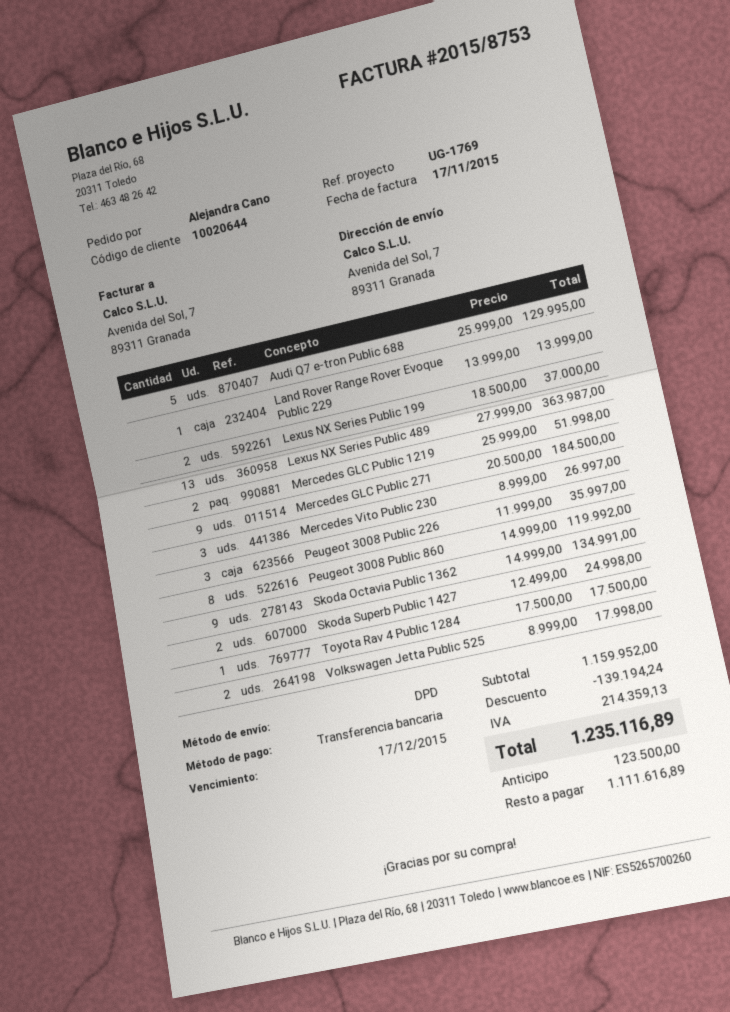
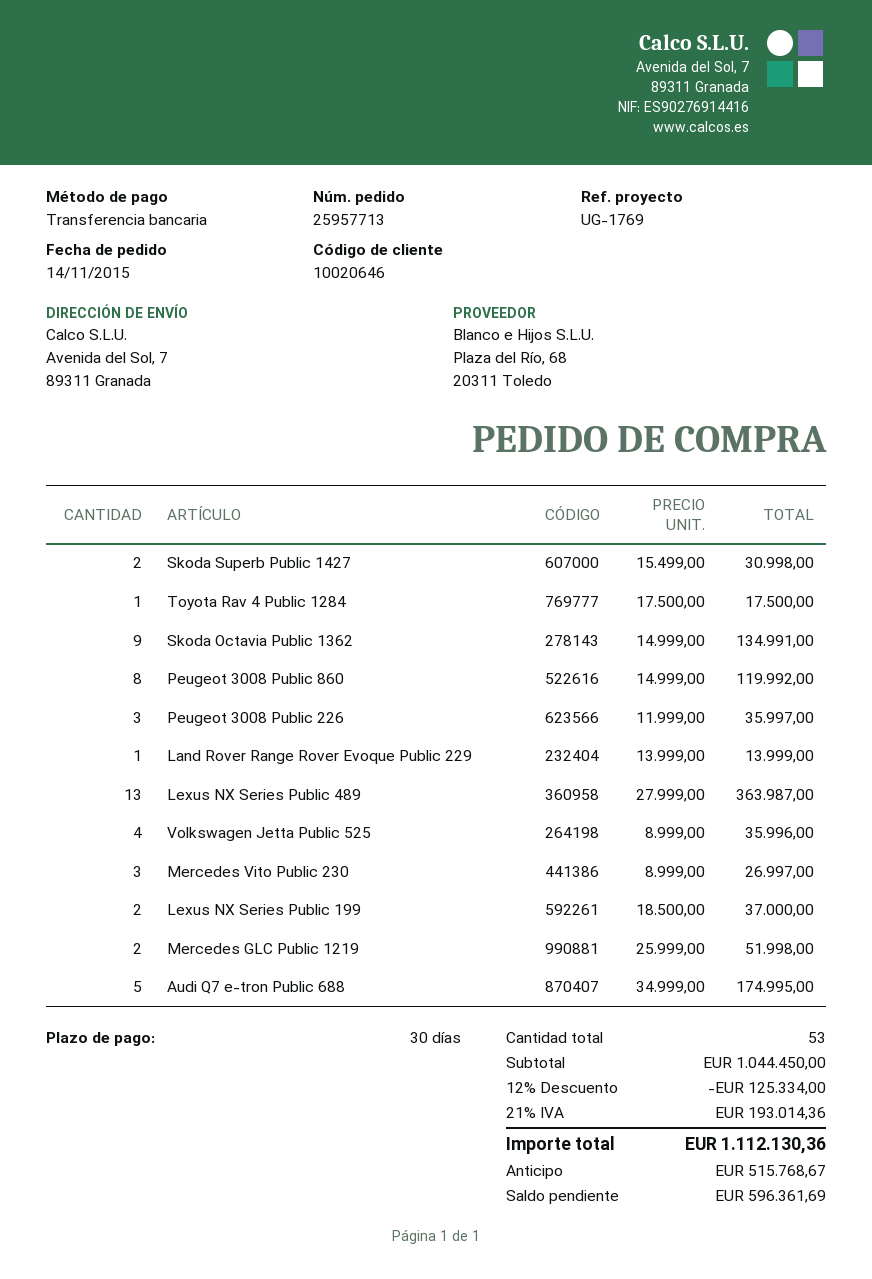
customer number: 10020644 -> 10020646
Audi Q7 e-tron Public 688: 5 x 25999.00 = 129995.00 -> 5 x 34999.00 = 174995.00
Mercedes GLC Public 271: 9 x 20500.00 = 184500.00 -> none
Skoda Superb Public 1427: 2 x 12499.00 = 24998.00 -> 2 x 15499.00 = 30998.00
Volkswagen Jetta Public 525: 2 x 8999.00 = 17998.00 -> 4 x 8999.00 = 35996.00
subtotal: 1159952.00 -> 1044450.00
discount: 139194.24 -> 125334.00
tax: 214359.13 -> 193014.36
total: 1235116.89 -> 1112130.36
deposit: 123500.00 -> 515768.67
balance: 1111616.89 -> 596361.69

